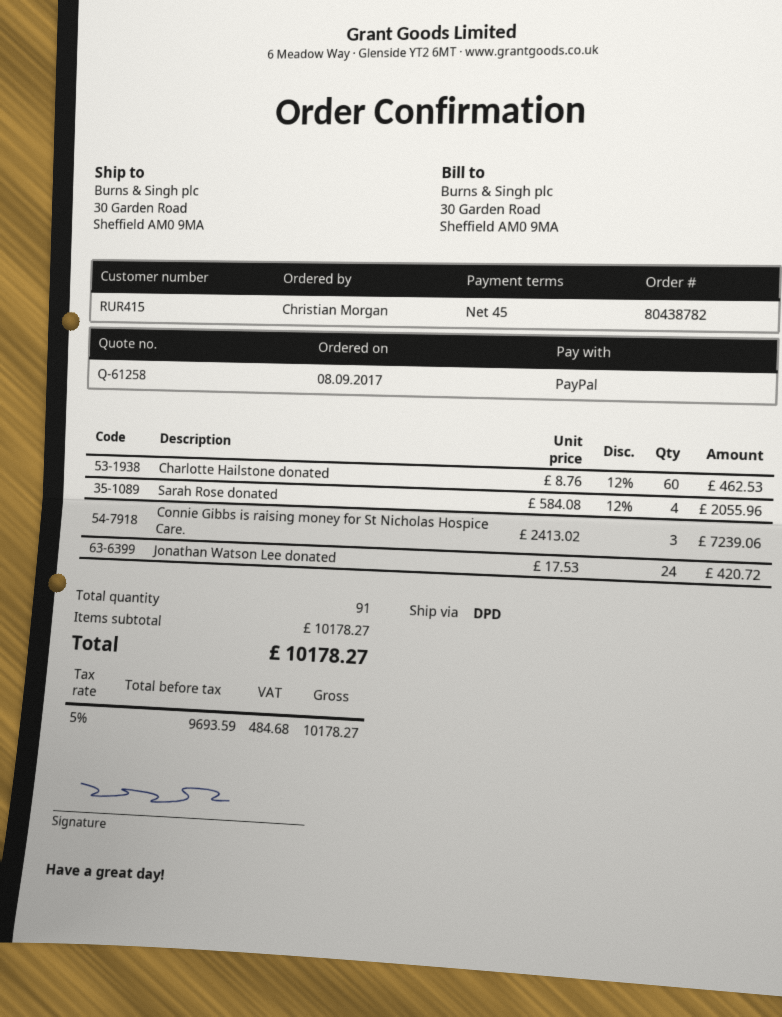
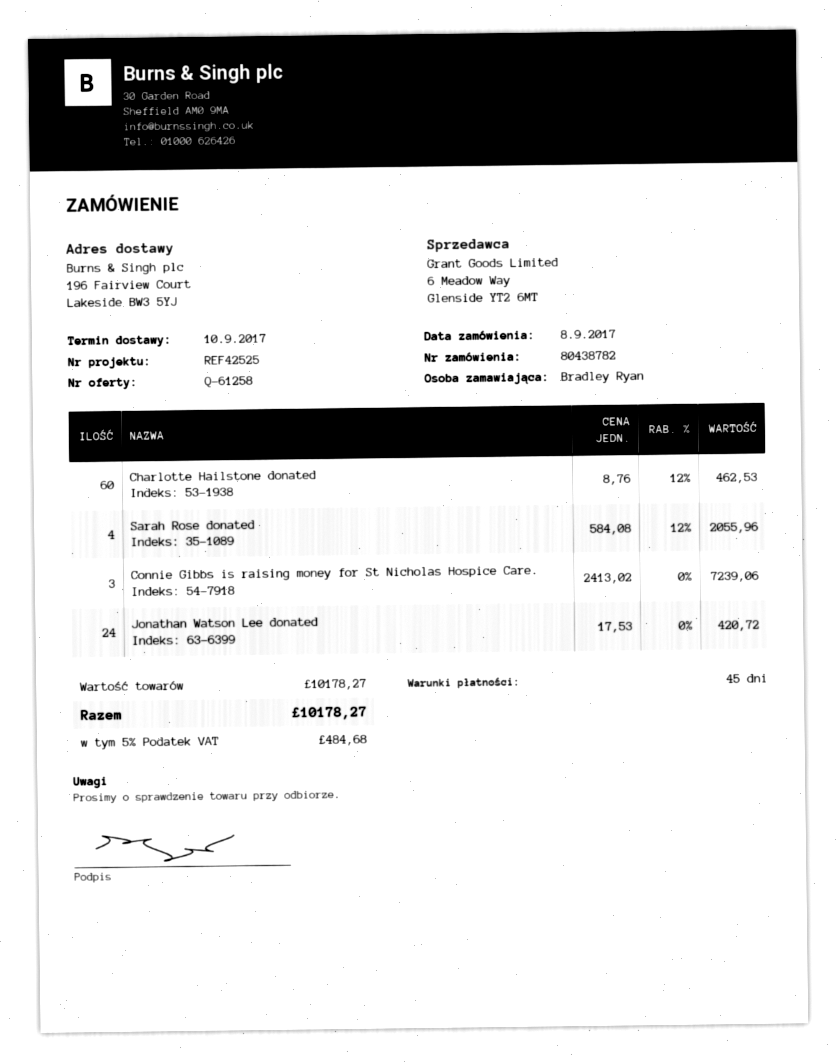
ordered by: Christian Morgan -> Bradley Ryan
ship to: 30 Garden Road, Sheffield AM0 9MA -> 196 Fairview Court, Lakeside BW3 5YJ

